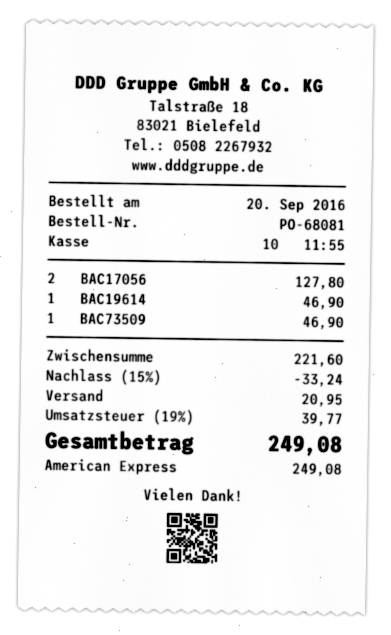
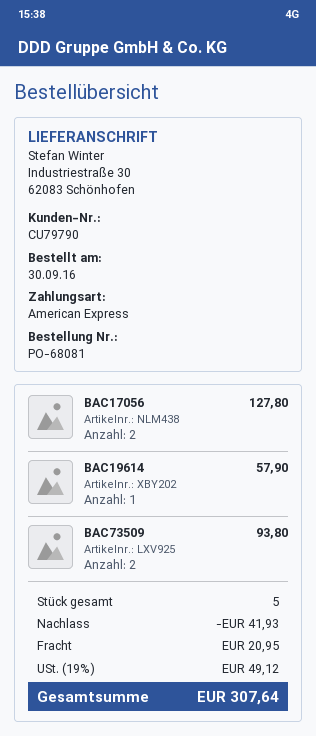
order date: 2016-09-20 -> 2016-09-30
BAC19614: 1 for 46.90 -> 1 for 57.90
BAC73509: 1 for 46.90 -> 2 for 93.80
discount: 33.24 -> 41.93
tax: 19% = 39.77 -> 19% = 49.12
total: 249.08 -> 307.64

